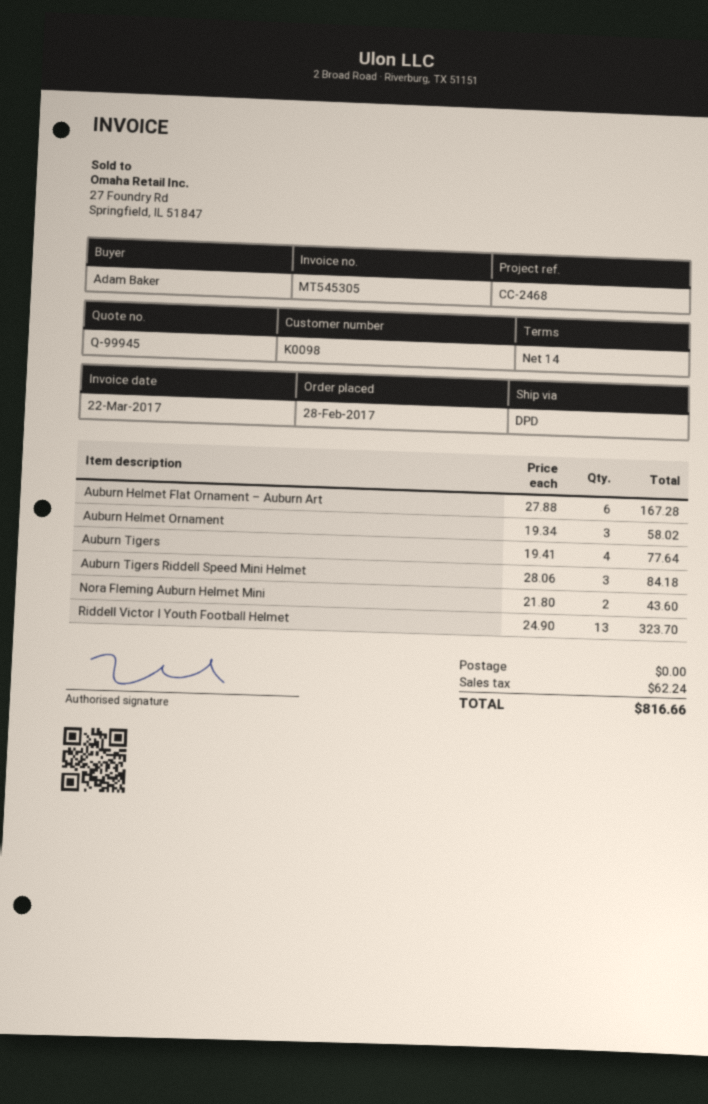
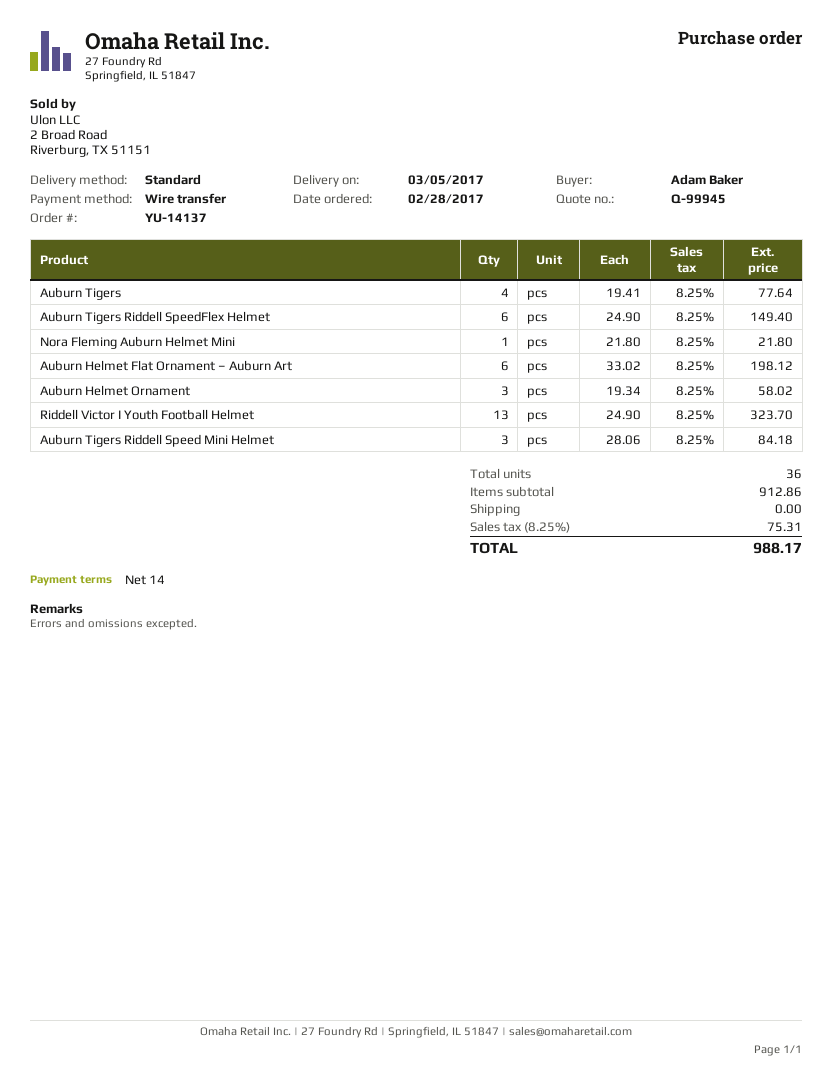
shipping method: DPD -> standard
Auburn Helmet Flat Ornament – Auburn Art: 6 x 27.88 = 167.28 -> 6 x 33.02 = 198.12
Nora Fleming Auburn Helmet Mini: 2 x 21.80 = 43.60 -> 1 x 21.80 = 21.80
Auburn Tigers Riddell SpeedFlex Helmet: none -> 6 x 24.90 = 149.40
tax: 62.24 -> 75.31
total: 816.66 -> 988.17

